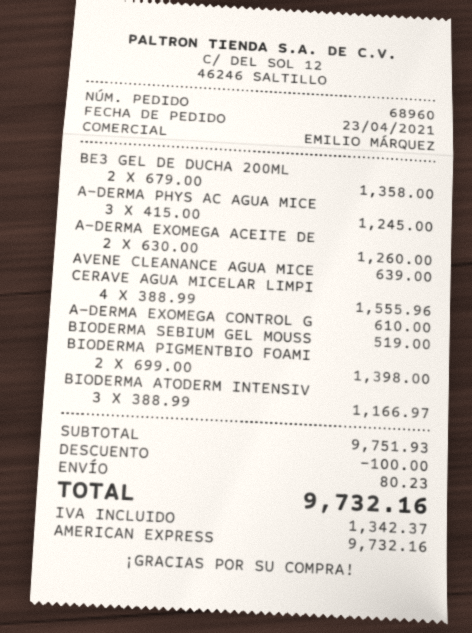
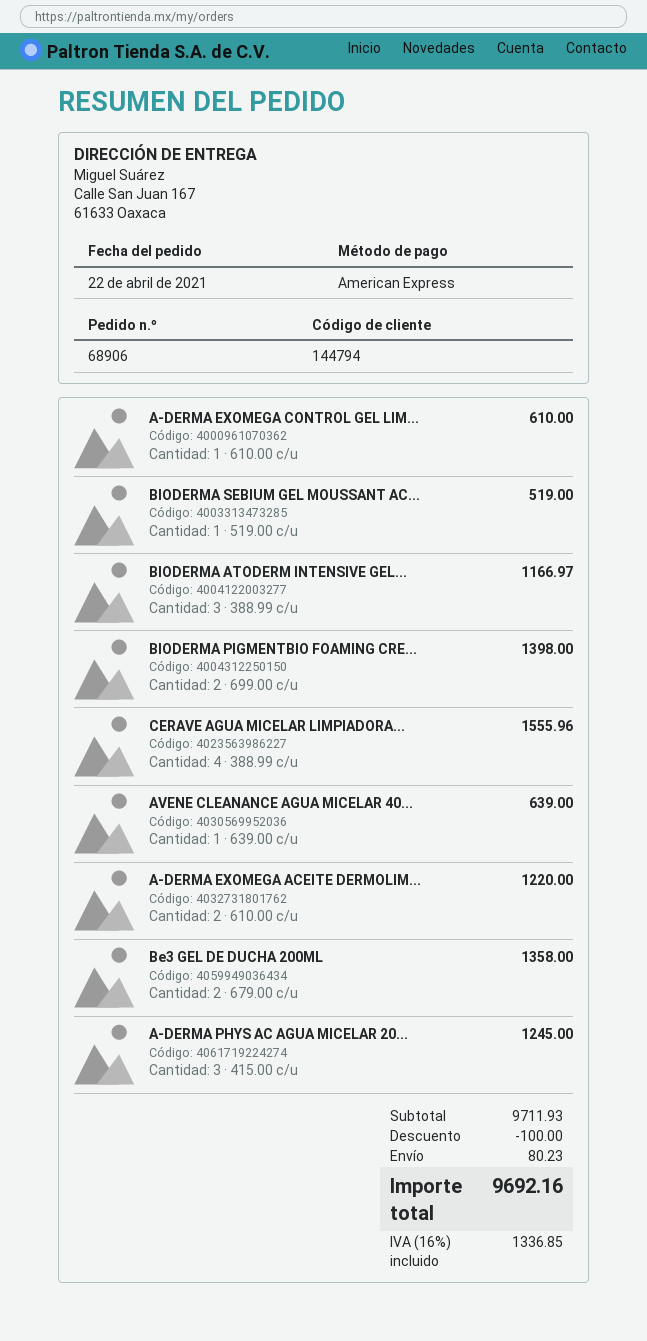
order number: 68960 -> 68906
order date: 2021-04-23 -> 2021-04-22
A-DERMA EXOMEGA ACEITE DE: 2 x 630.00 = 1260.00 -> 2 x 610.00 = 1220.00
subtotal: 9751.93 -> 9711.93
tax: 1342.37 -> 1336.85
total: 9732.16 -> 9692.16

